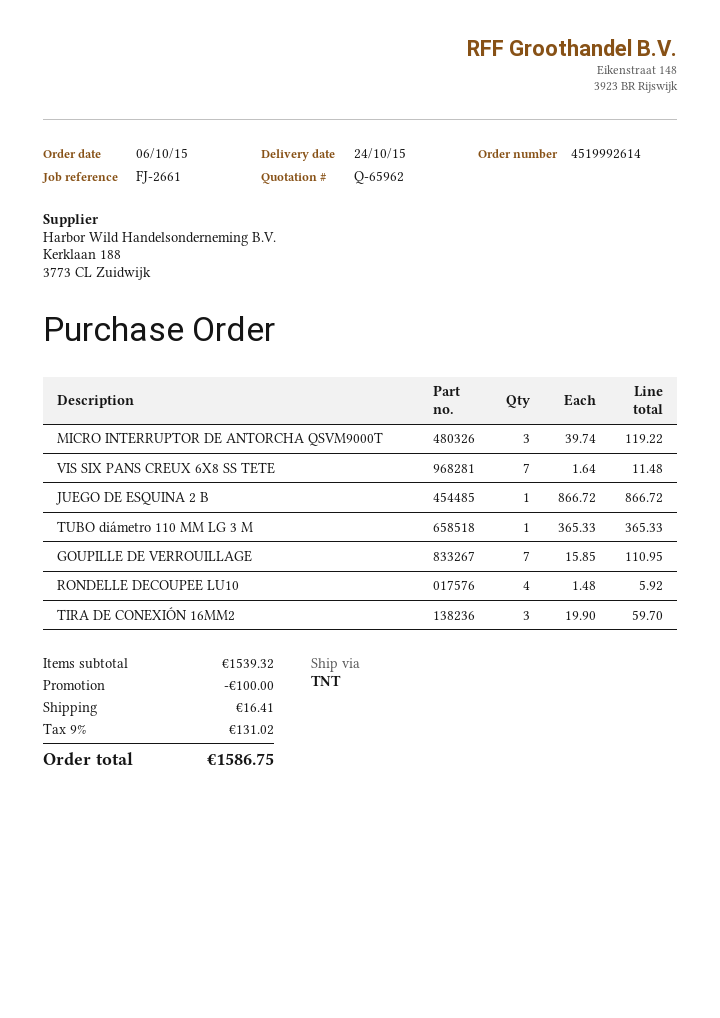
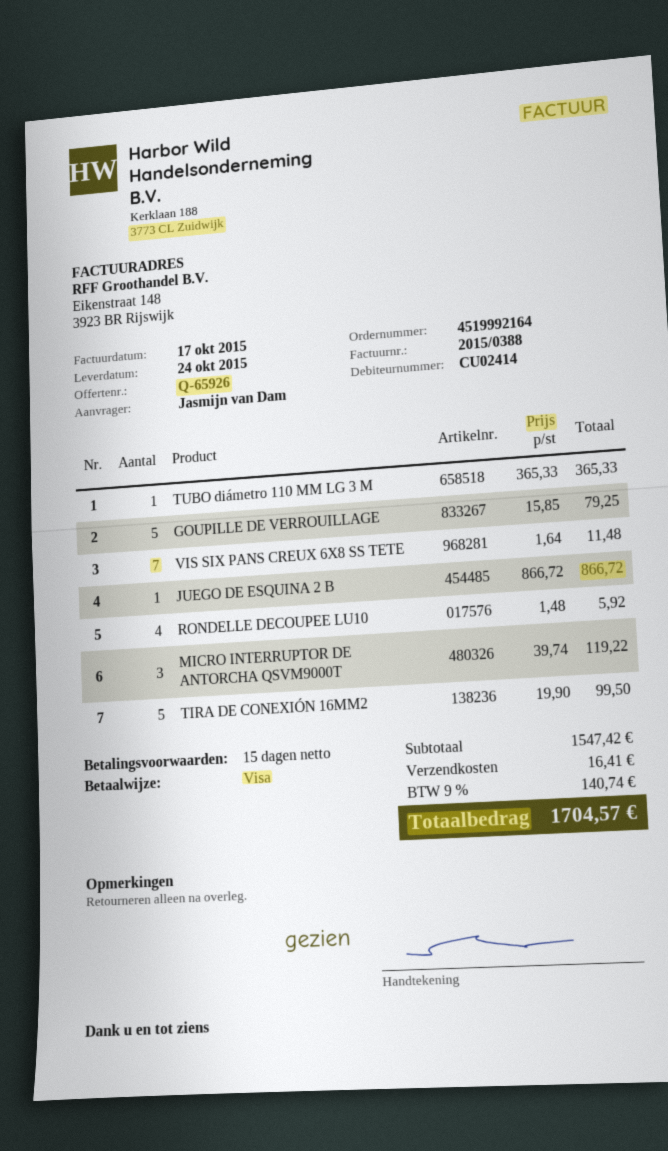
quote number: Q-65962 -> Q-65926
order number: 4519992614 -> 4519992164
GOUPILLE DE VERROUILLAGE: 7 x 15.85 = 110.95 -> 5 x 15.85 = 79.25
TIRA DE CONEXIÓN 16MM2: 3 x 19.90 = 59.70 -> 5 x 19.90 = 99.50
subtotal: 1539.32 -> 1547.42
discount: 100.00 -> none
tax: 9% = 131.02 -> 9% = 140.74
total: 1586.75 -> 1704.57

